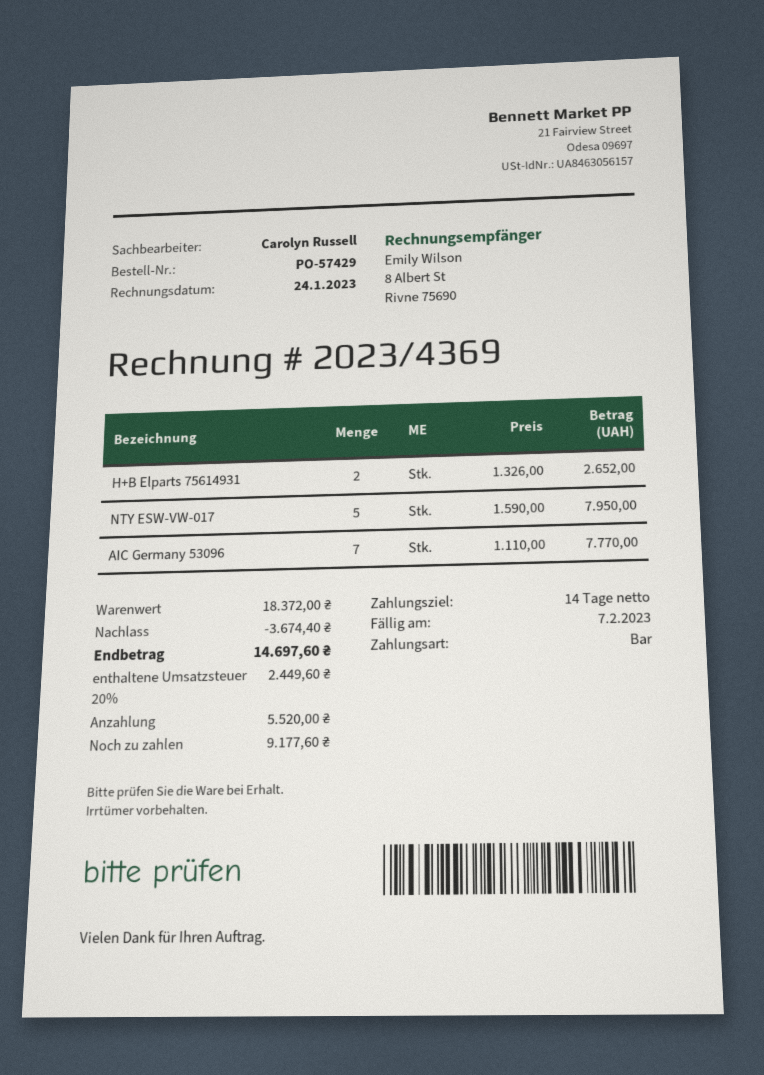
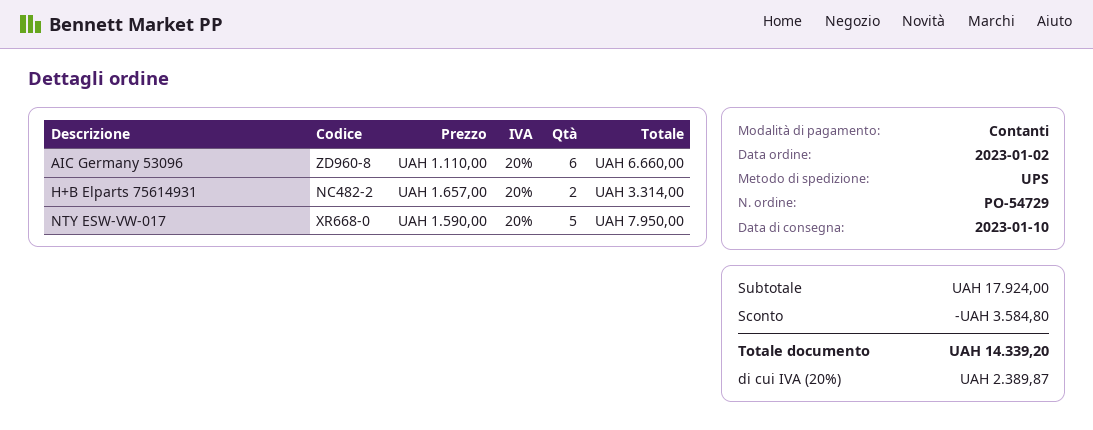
order number: PO-57429 -> PO-54729
H+B Elparts 75614931: 2 x 1326.00 = 2652.00 -> 2 x 1657.00 = 3314.00
AIC Germany 53096: 7 x 1110.00 = 7770.00 -> 6 x 1110.00 = 6660.00
subtotal: 18372.00 -> 17924.00
discount: 3674.40 -> 3584.80
tax: 20% = 2449.60 -> 20% = 2389.87
total: 14697.60 -> 14339.20

